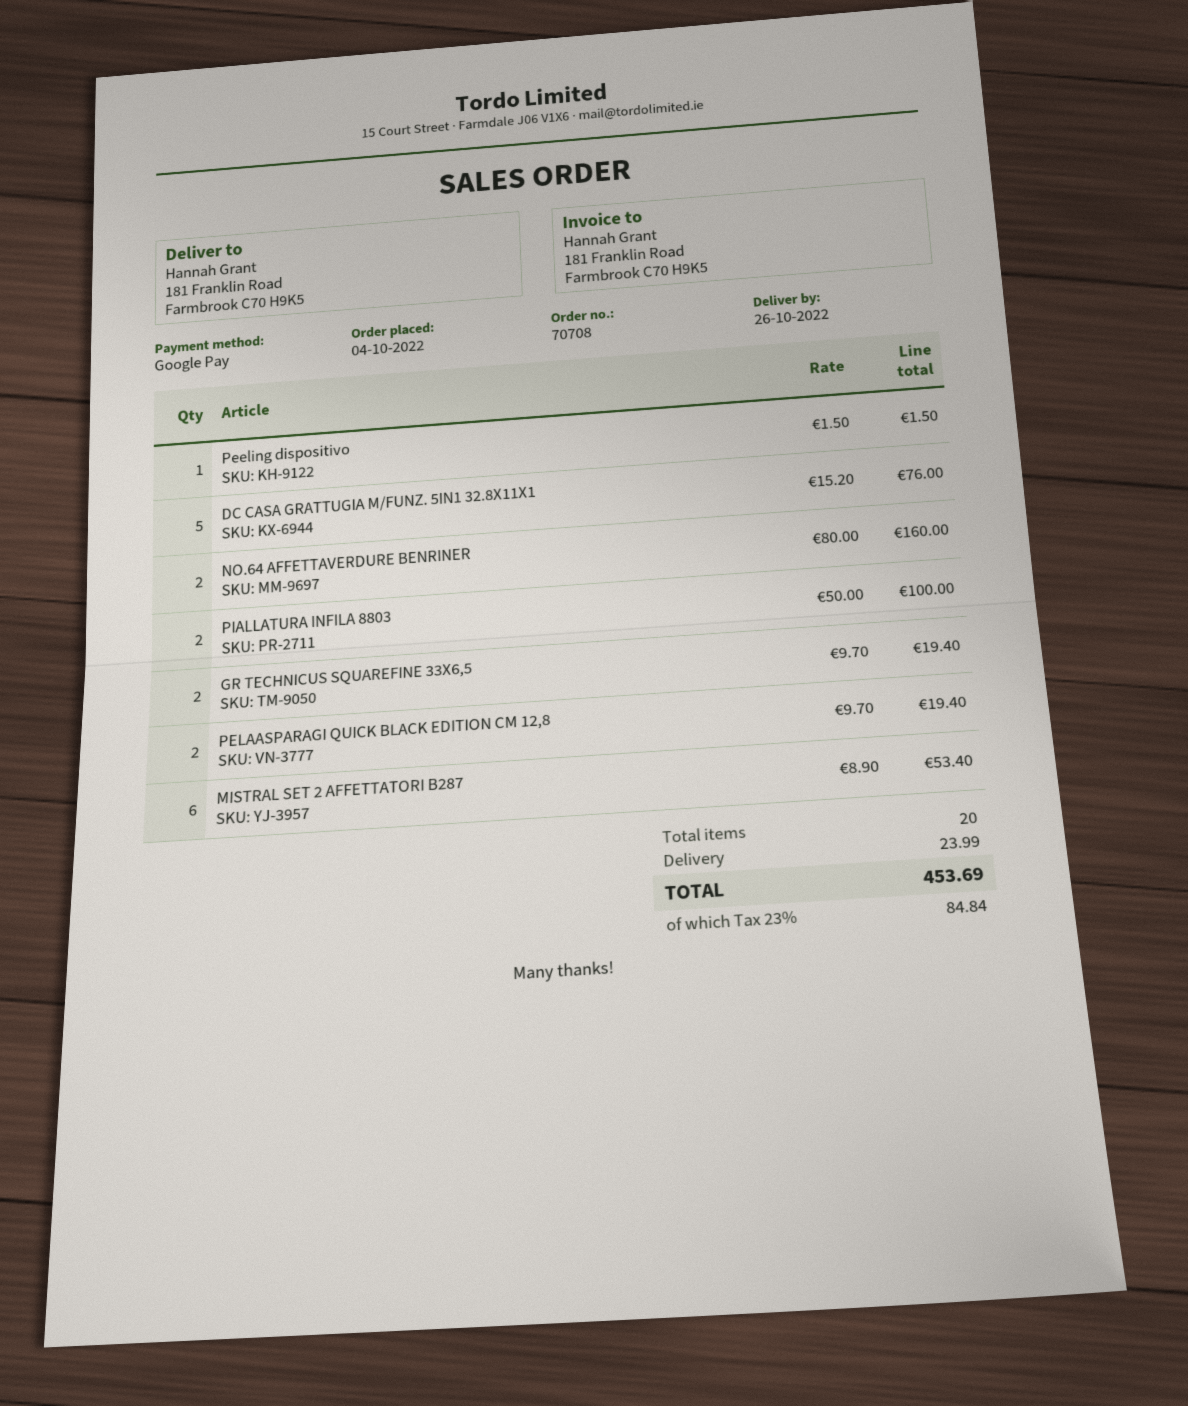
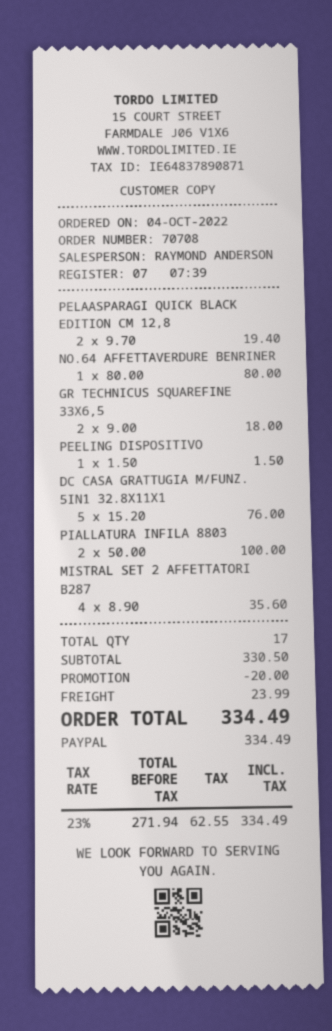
payment method: Google Pay -> PayPal
NO.64 AFFETTAVERDURE BENRINER: 2 x 80.00 = 160.00 -> 1 x 80.00 = 80.00
GR TECHNICUS SQUAREFINE 33X6,5: 2 x 9.70 = 19.40 -> 2 x 9.00 = 18.00
MISTRAL SET 2 AFFETTATORI B287: 6 x 8.90 = 53.40 -> 4 x 8.90 = 35.60
total quantity: 20 -> 17
discount: none -> 20.00
tax: 23% = 84.84 -> 23% = 62.55
total: 453.69 -> 334.49

